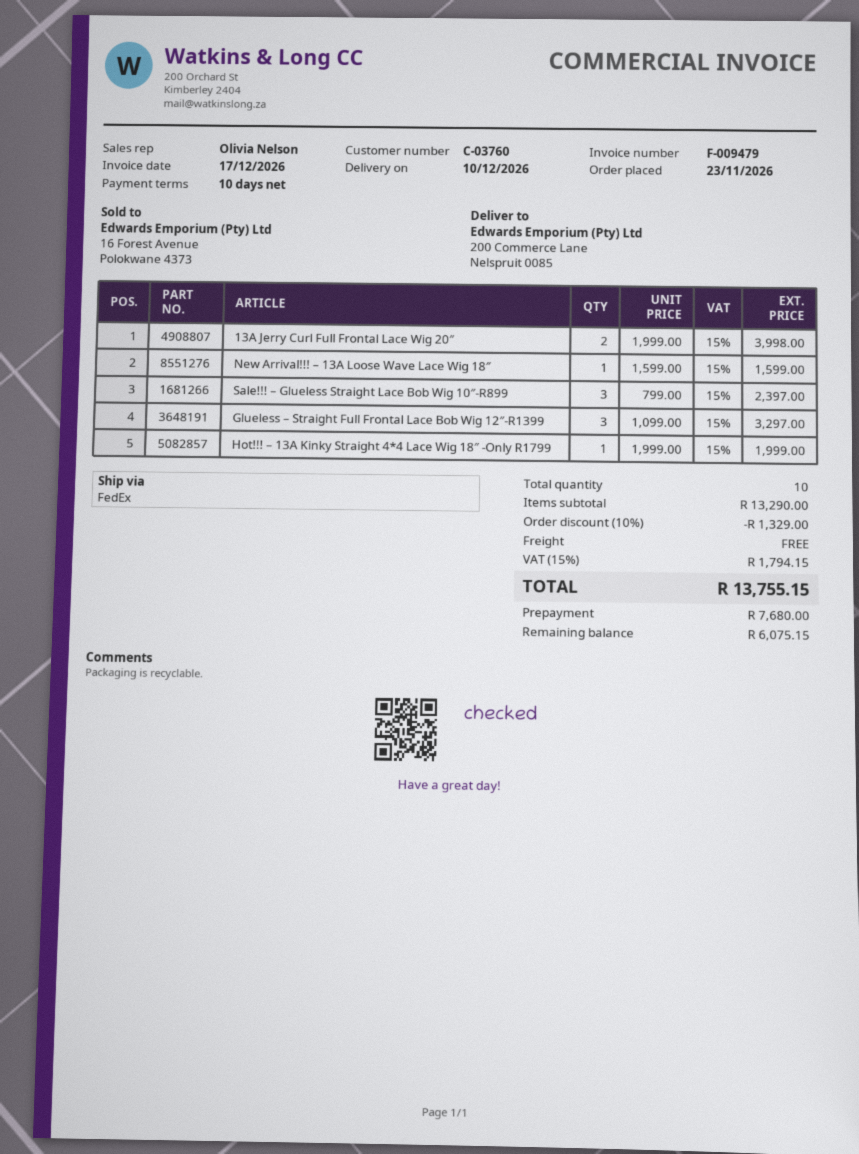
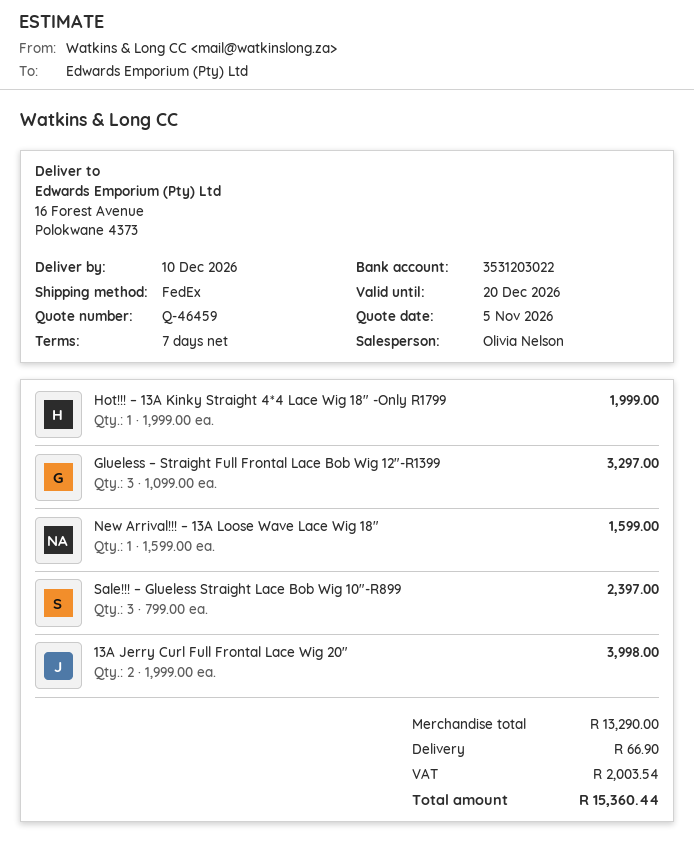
payment terms: 10 days -> 7 days
ship to: 200 Commerce Lane, Nelspruit 0085 -> 16 Forest Avenue, Polokwane 4373
discount: 10% = 1329.00 -> none
shipping: 0.00 -> 66.90
tax: 1794.15 -> 2003.54
total: 13755.15 -> 15360.44

